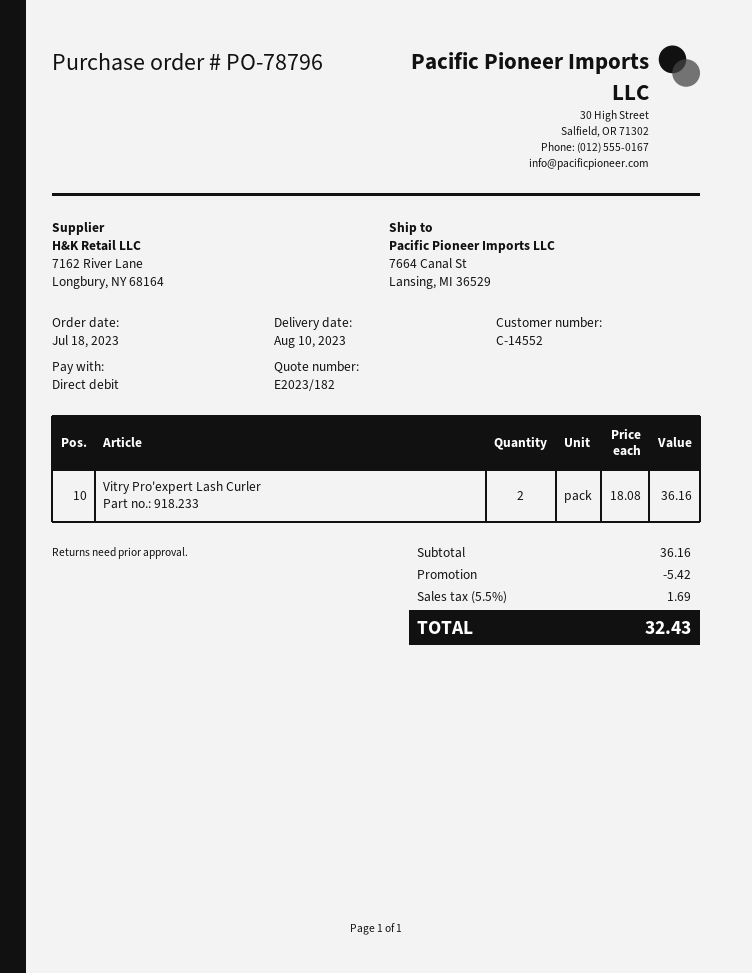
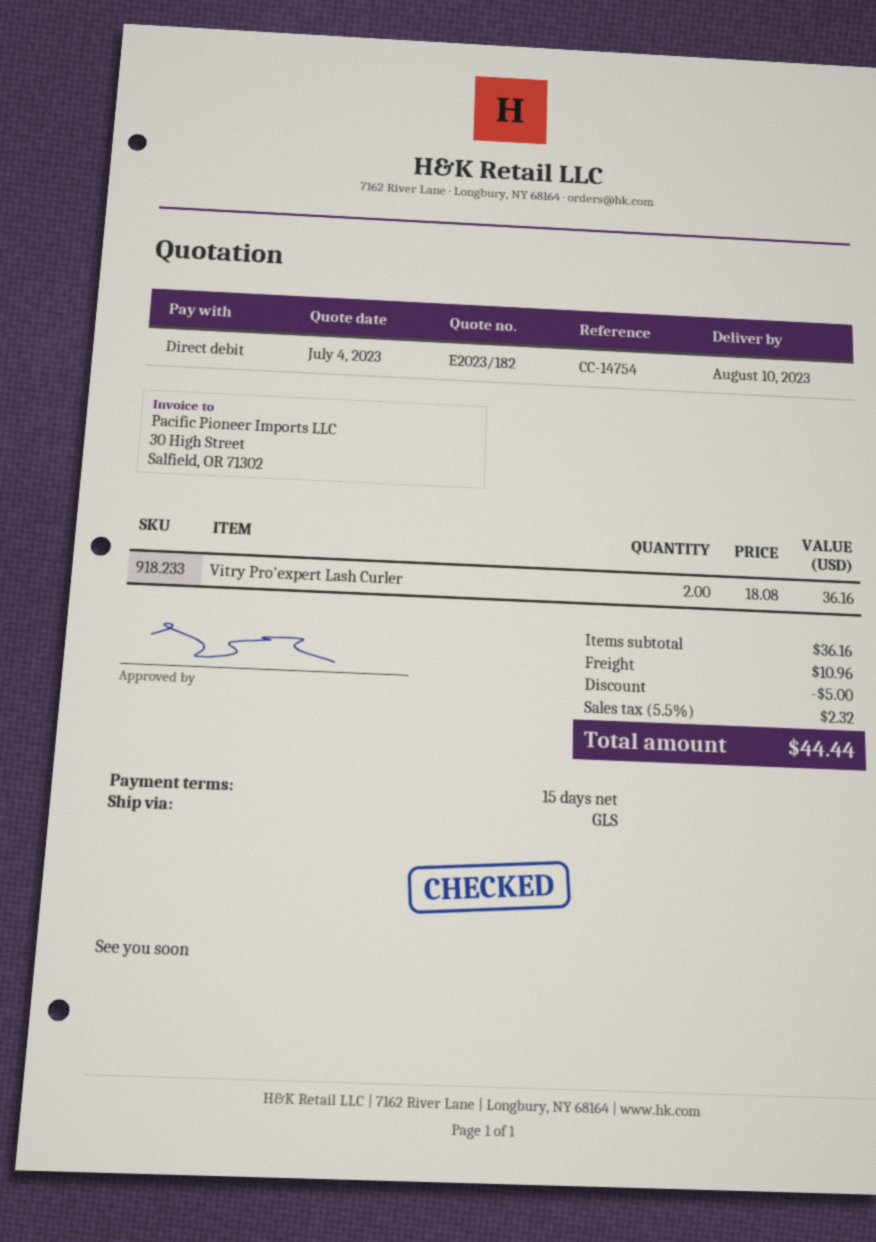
discount: 5.42 -> 5.00
shipping: none -> 10.96
tax: 5.5% = 1.69 -> 5.5% = 2.32
total: 32.43 -> 44.44

